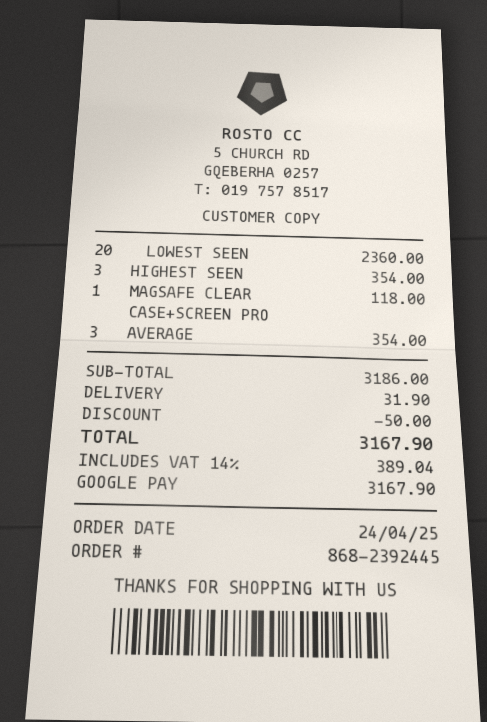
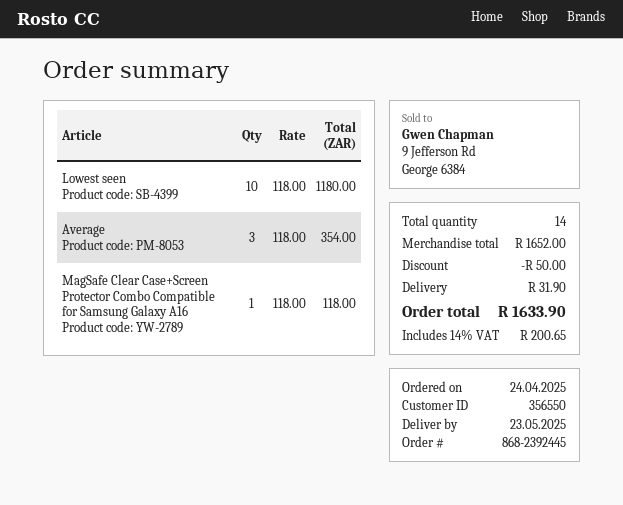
LOWEST SEEN: 20 for 2360.00 -> 10 for 1180.00
HIGHEST SEEN: 3 for 354.00 -> none
subtotal: 3186.00 -> 1652.00
tax: 14% = 389.04 -> 14% = 200.65
total: 3167.90 -> 1633.90

